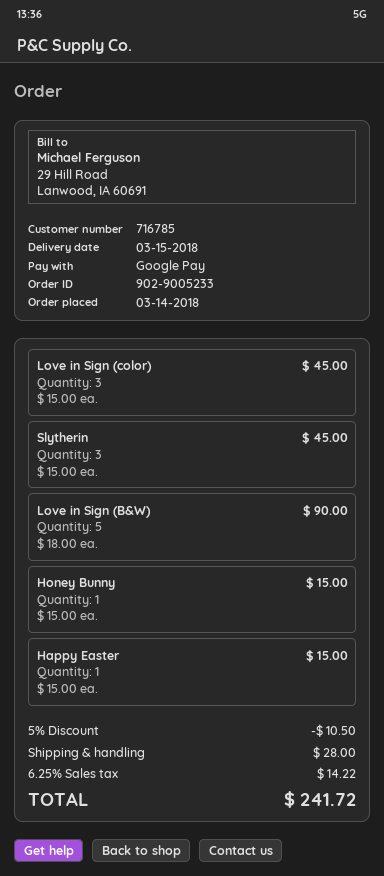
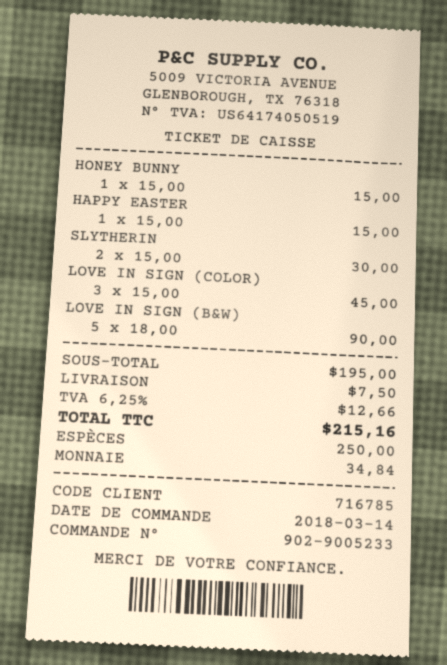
payment method: Google Pay -> cash
Slytherin: 3 x 15.00 = 45.00 -> 2 x 15.00 = 30.00
discount: 5% = 10.50 -> none
shipping: 28.00 -> 7.50
tax: 6.25% = 14.22 -> 6.25% = 12.66
total: 241.72 -> 215.16

